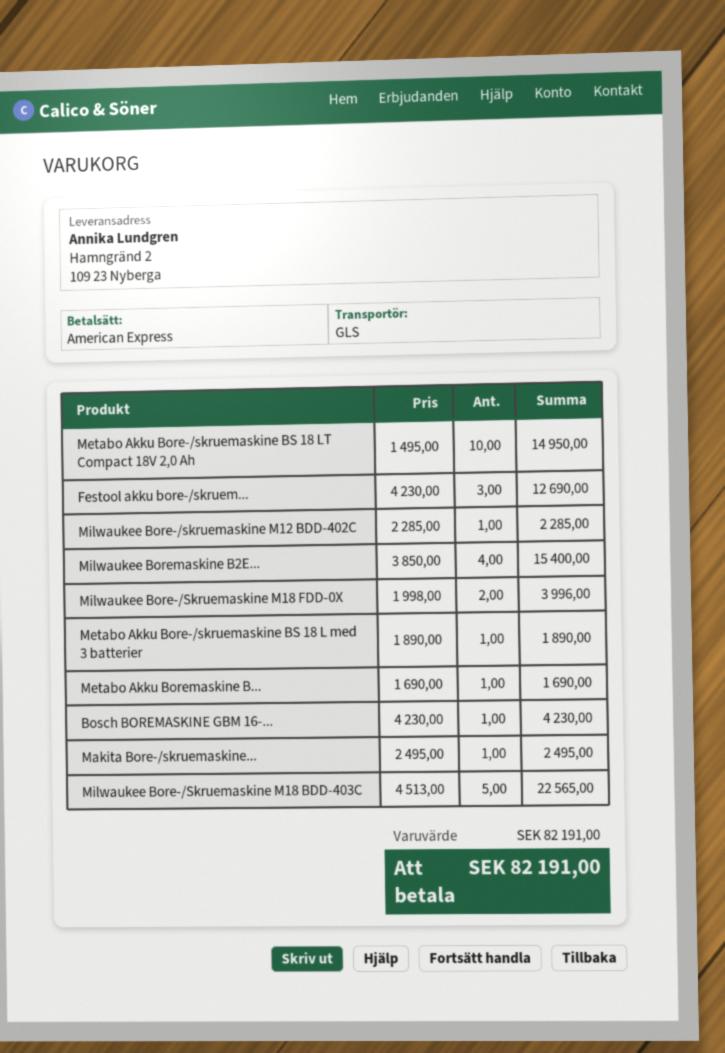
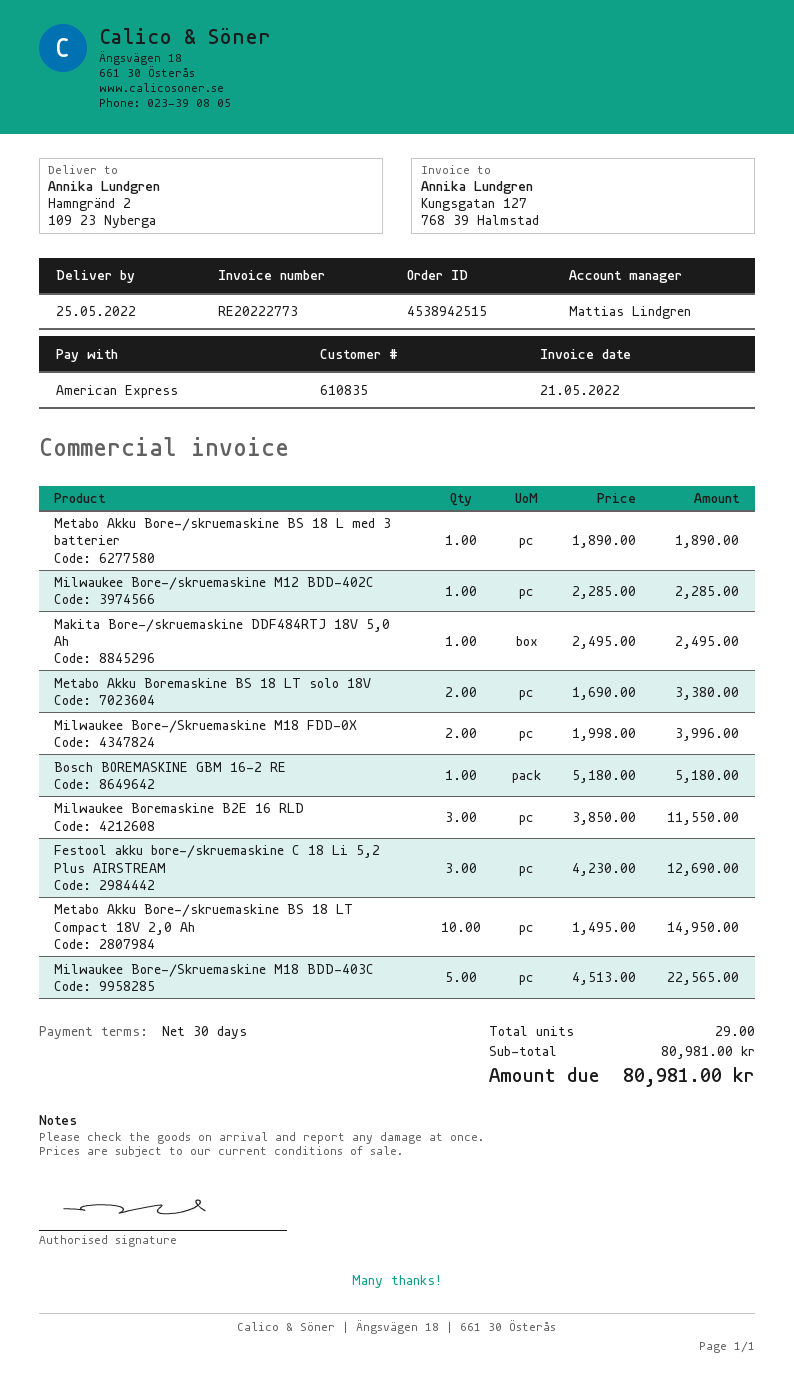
Milwaukee Boremaskine B2E...: 4 x 3850.00 = 15400.00 -> 3 x 3850.00 = 11550.00
Metabo Akku Boremaskine B...: 1 x 1690.00 = 1690.00 -> 2 x 1690.00 = 3380.00
Bosch BOREMASKINE GBM 16-...: 1 x 4230.00 = 4230.00 -> 1 x 5180.00 = 5180.00
subtotal: 82191.00 -> 80981.00
total: 82191.00 -> 80981.00

